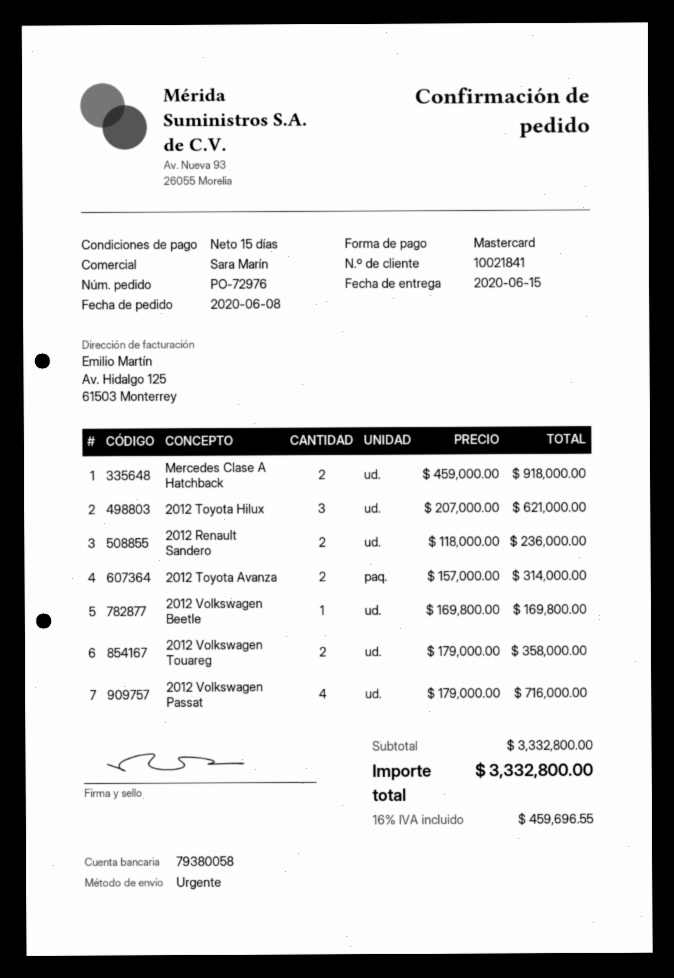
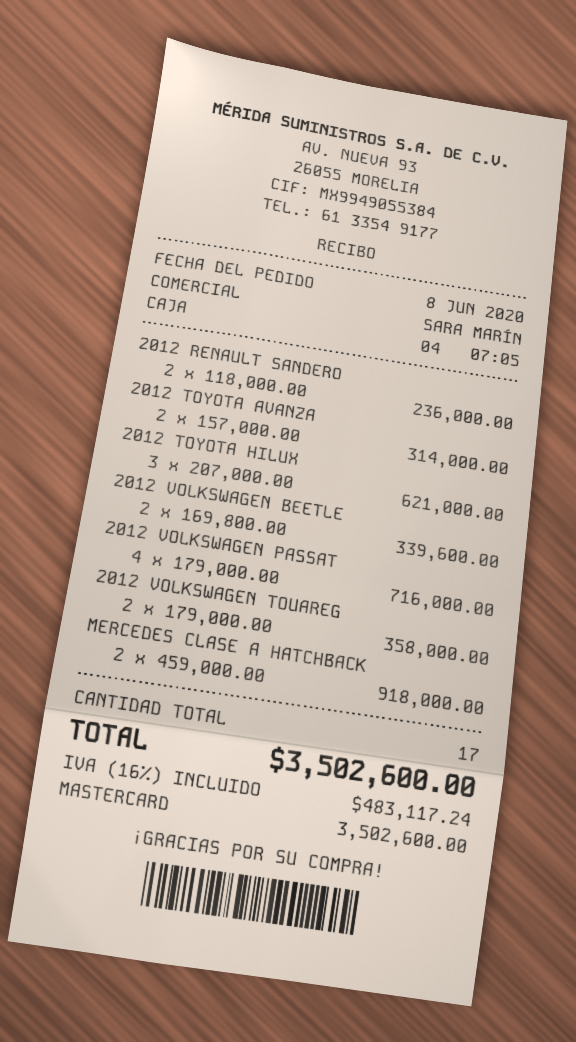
2012 Volkswagen Beetle: 1 x 169800.00 = 169800.00 -> 2 x 169800.00 = 339600.00
tax: 16% = 459696.55 -> 16% = 483117.24
total: 3332800.00 -> 3502600.00

